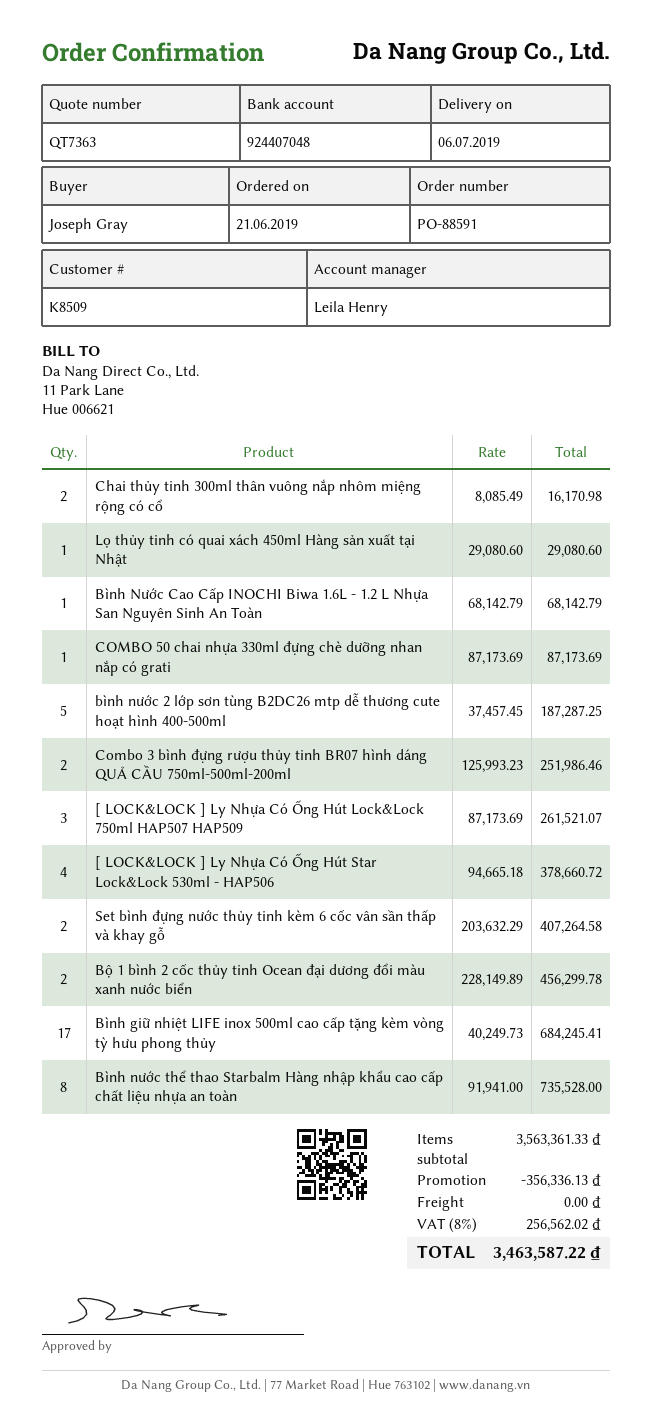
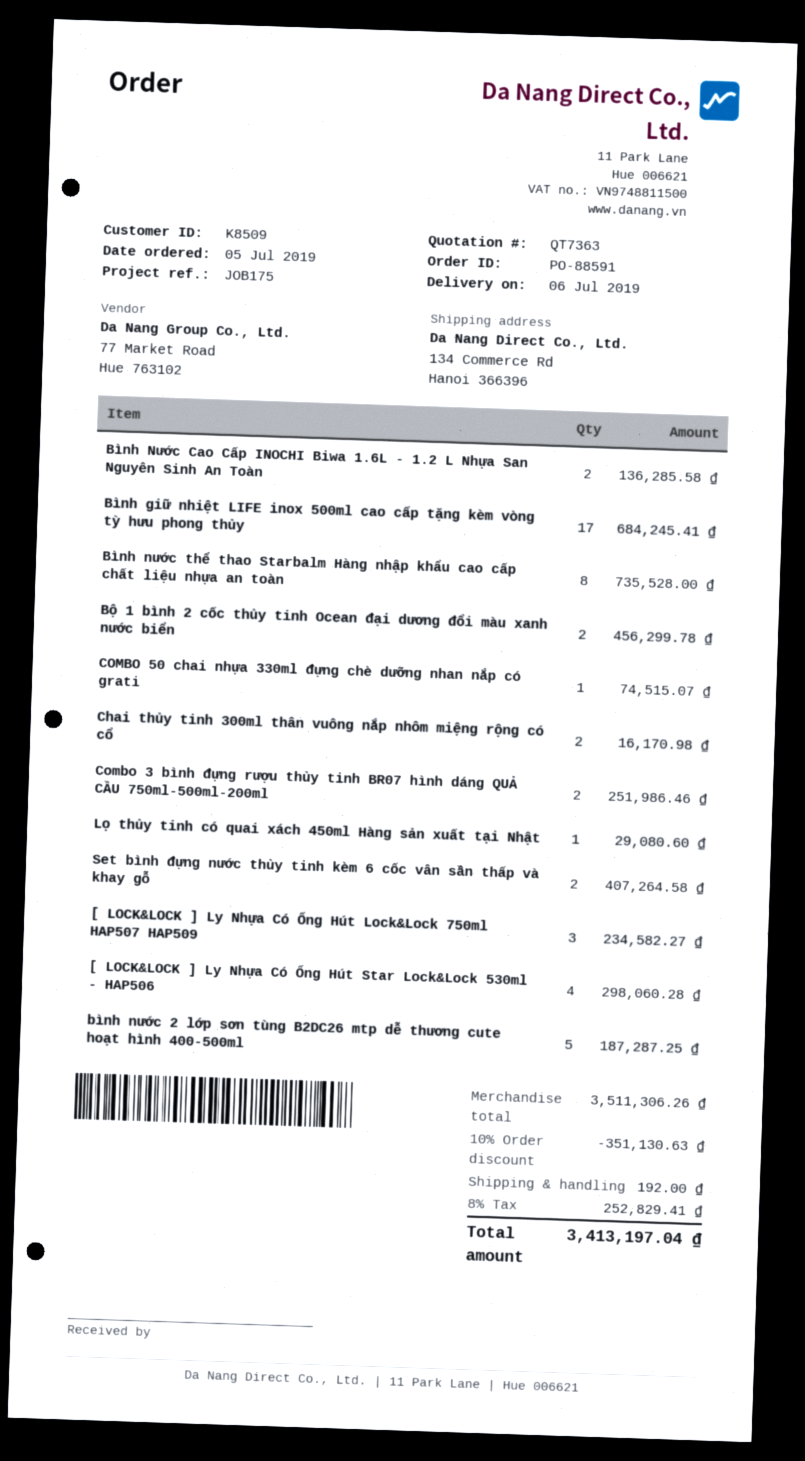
order date: 2019-06-21 -> 2019-07-05
Bình Nước Cao Cấp INOCHI Biwa 1.6L - 1.2 L Nhựa San Nguyên Sinh An Toàn: 1 for 68142.79 -> 2 for 136285.58
COMBO 50 chai nhựa 330ml đựng chè dưỡng nhan nắp có grati: 1 for 87173.69 -> 1 for 74515.07
[ LOCK&LOCK ] Ly Nhựa Có Ống Hút Lock&Lock 750ml HAP507 HAP509: 3 for 261521.07 -> 3 for 234582.27
[ LOCK&LOCK ] Ly Nhựa Có Ống Hút Star Lock&Lock 530ml - HAP506: 4 for 378660.72 -> 4 for 298060.28
subtotal: 3563361.33 -> 3511306.26
discount: 356336.13 -> 351130.63
shipping: 0.00 -> 192.00
tax: 8% = 256562.02 -> 8% = 252829.41
total: 3463587.22 -> 3413197.04

